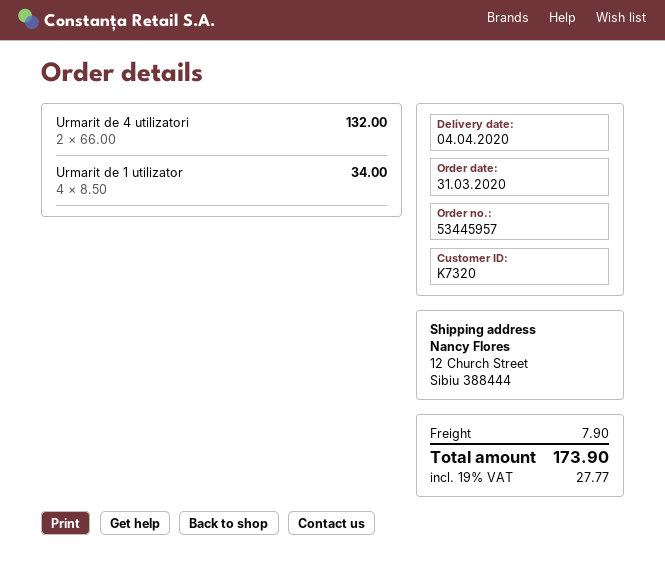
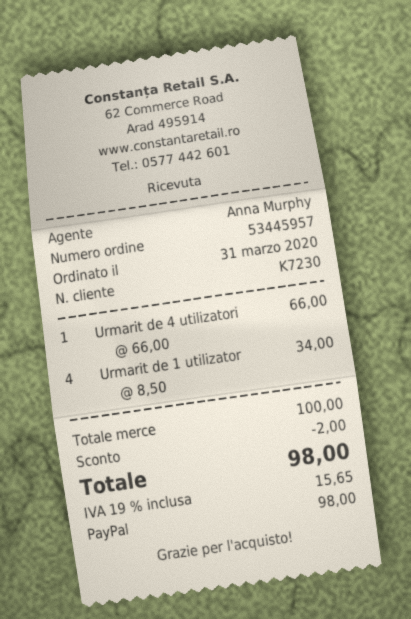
customer number: K7320 -> K7230
Urmarit de 4 utilizatori: 2 x 66.00 = 132.00 -> 1 x 66.00 = 66.00
discount: none -> 2.00
shipping: 7.90 -> none
tax: 19% = 27.77 -> 19% = 15.65
total: 173.90 -> 98.00

